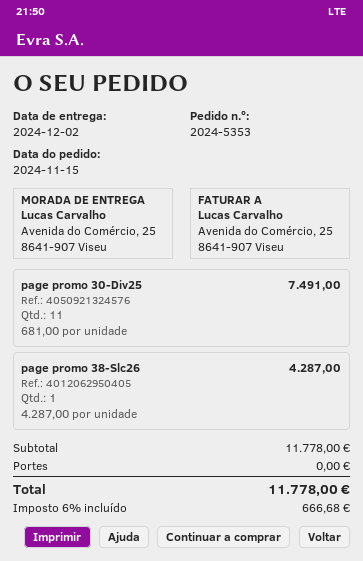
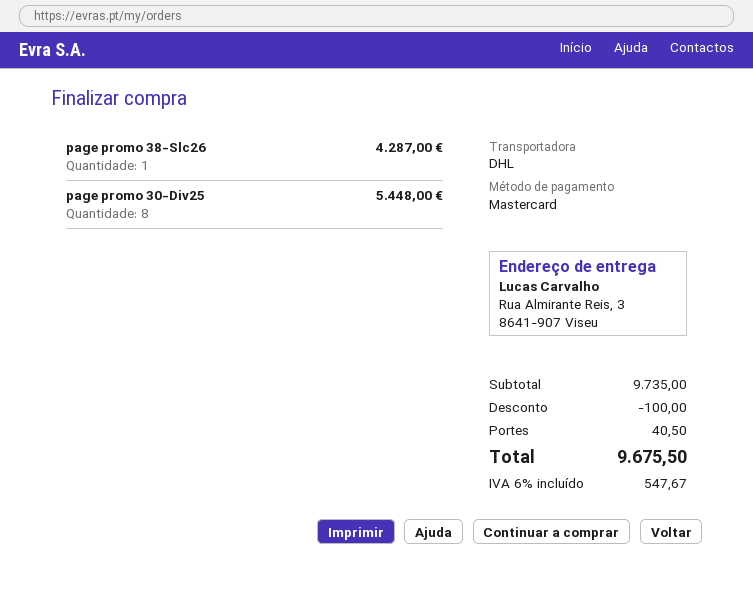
ship to: Avenida do Comércio, 25, 8641-907 Viseu -> Rua Almirante Reis, 3, 8641-907 Viseu
page promo 30-Div25: 11 for 7491.00 -> 8 for 5448.00
subtotal: 11778.00 -> 9735.00
discount: none -> 100.00
shipping: 0.00 -> 40.50
tax: 6% = 666.68 -> 6% = 547.67
total: 11778.00 -> 9675.50

